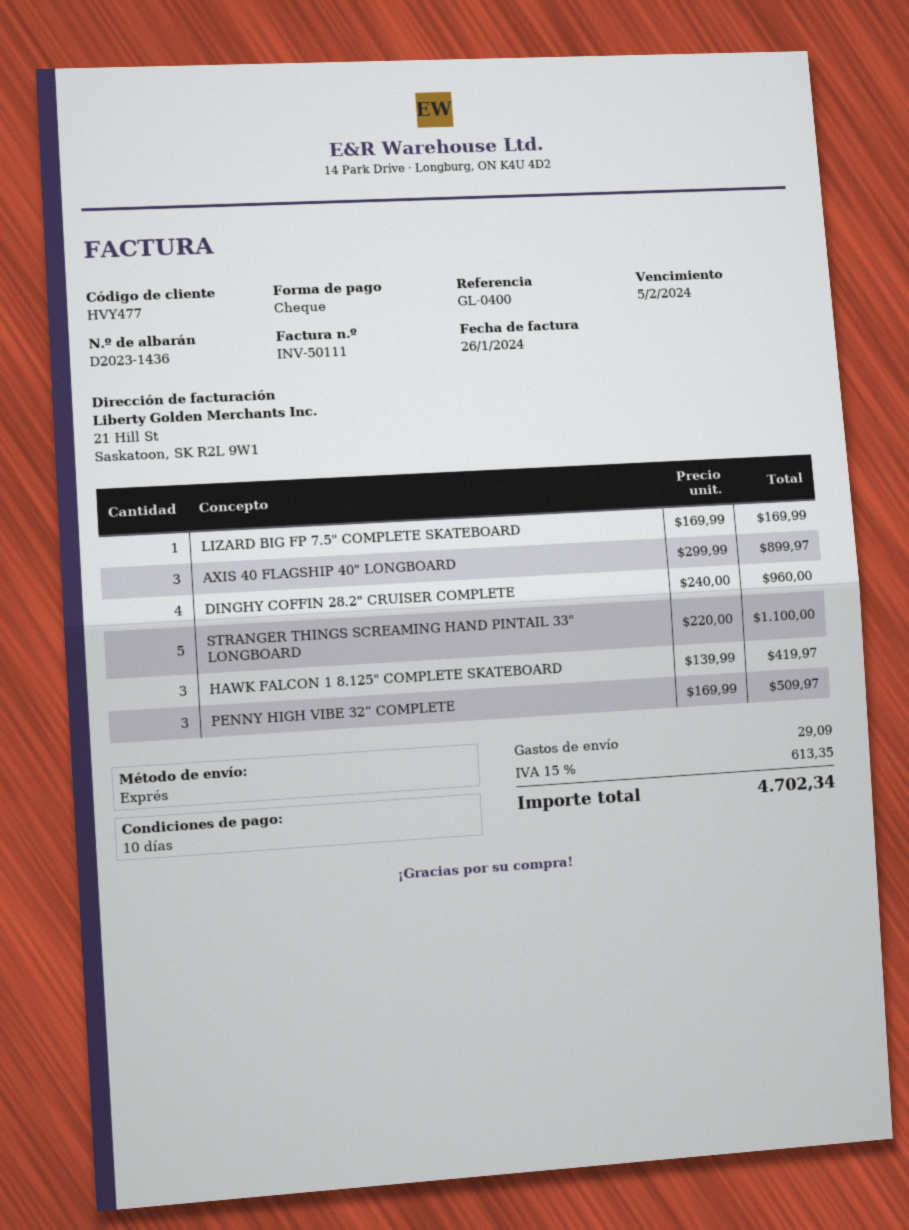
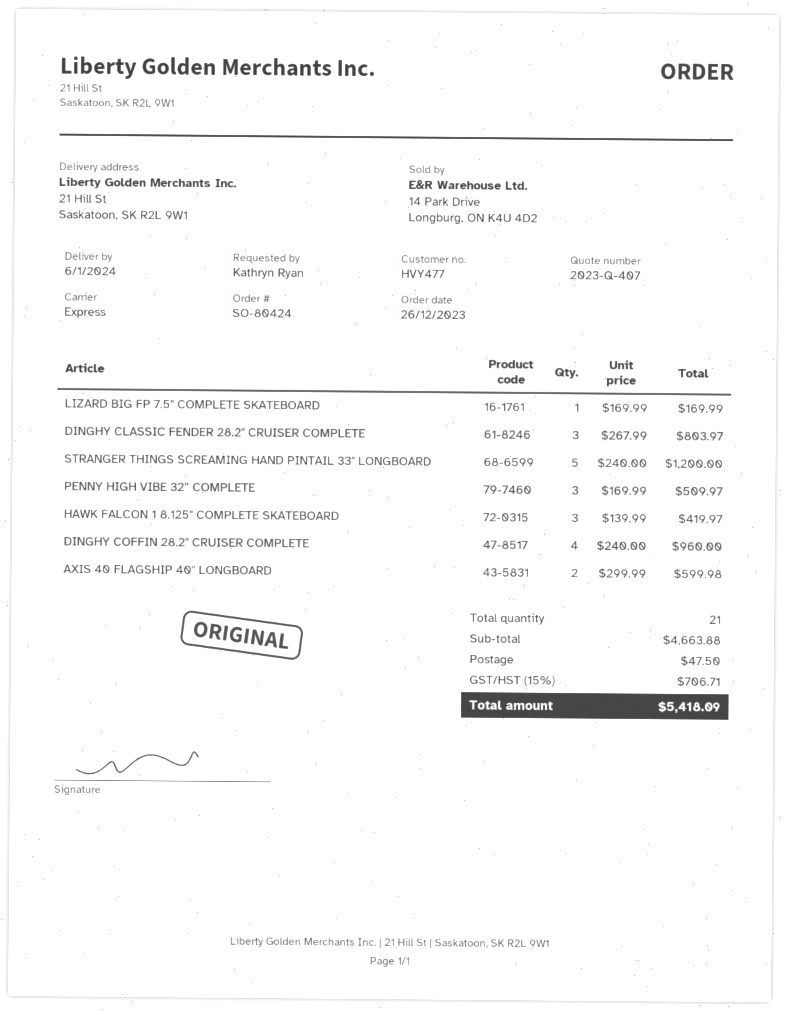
AXIS 40 FLAGSHIP 40" LONGBOARD: 3 x 299.99 = 899.97 -> 2 x 299.99 = 599.98
STRANGER THINGS SCREAMING HAND PINTAIL 33" LONGBOARD: 5 x 220.00 = 1100.00 -> 5 x 240.00 = 1200.00
DINGHY CLASSIC FENDER 28.2" CRUISER COMPLETE: none -> 3 x 267.99 = 803.97
shipping: 29.09 -> 47.50
tax: 15% = 613.35 -> 15% = 706.71
total: 4702.34 -> 5418.09

